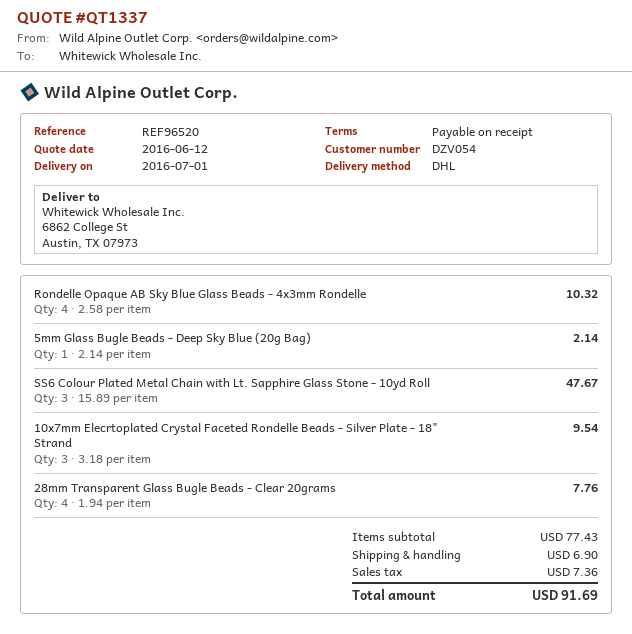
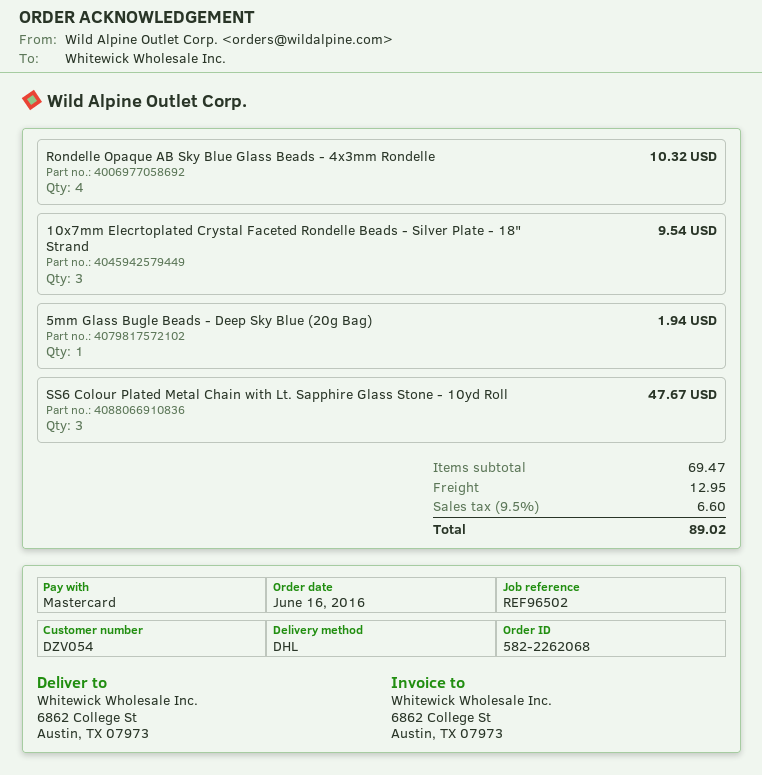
reference: REF96520 -> REF96502
5mm Glass Bugle Beads - Deep Sky Blue (20g Bag): 1 for 2.14 -> 1 for 1.94
28mm Transparent Glass Bugle Beads - Clear 20grams: 4 for 7.76 -> none
subtotal: 77.43 -> 69.47
shipping: 6.90 -> 12.95
tax: 7.36 -> 6.60
total: 91.69 -> 89.02

